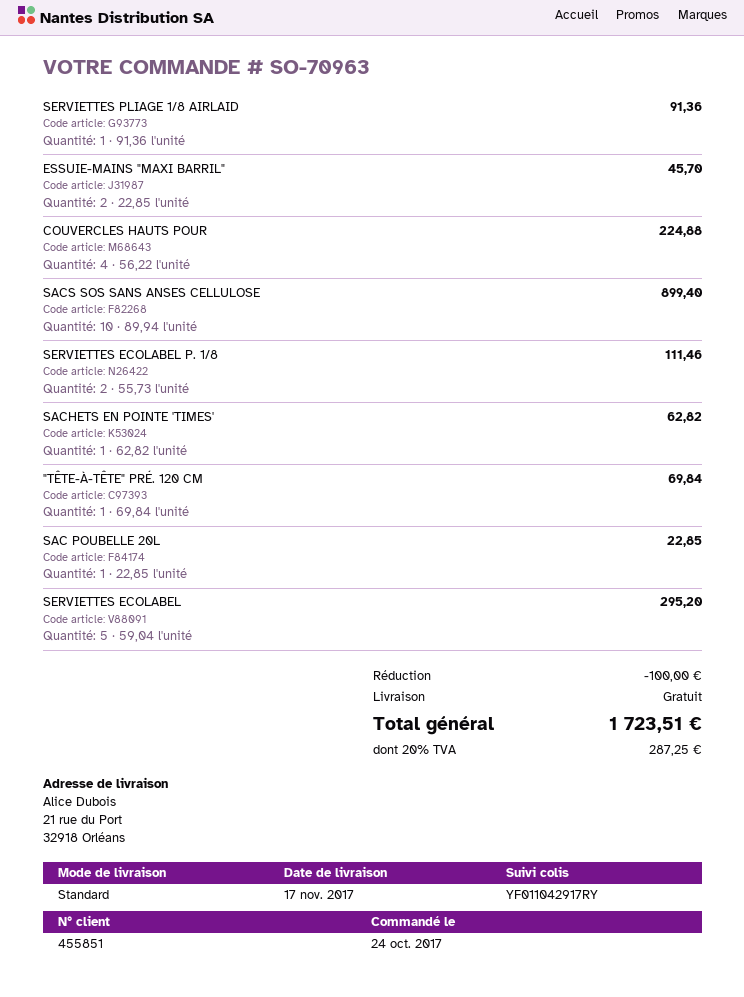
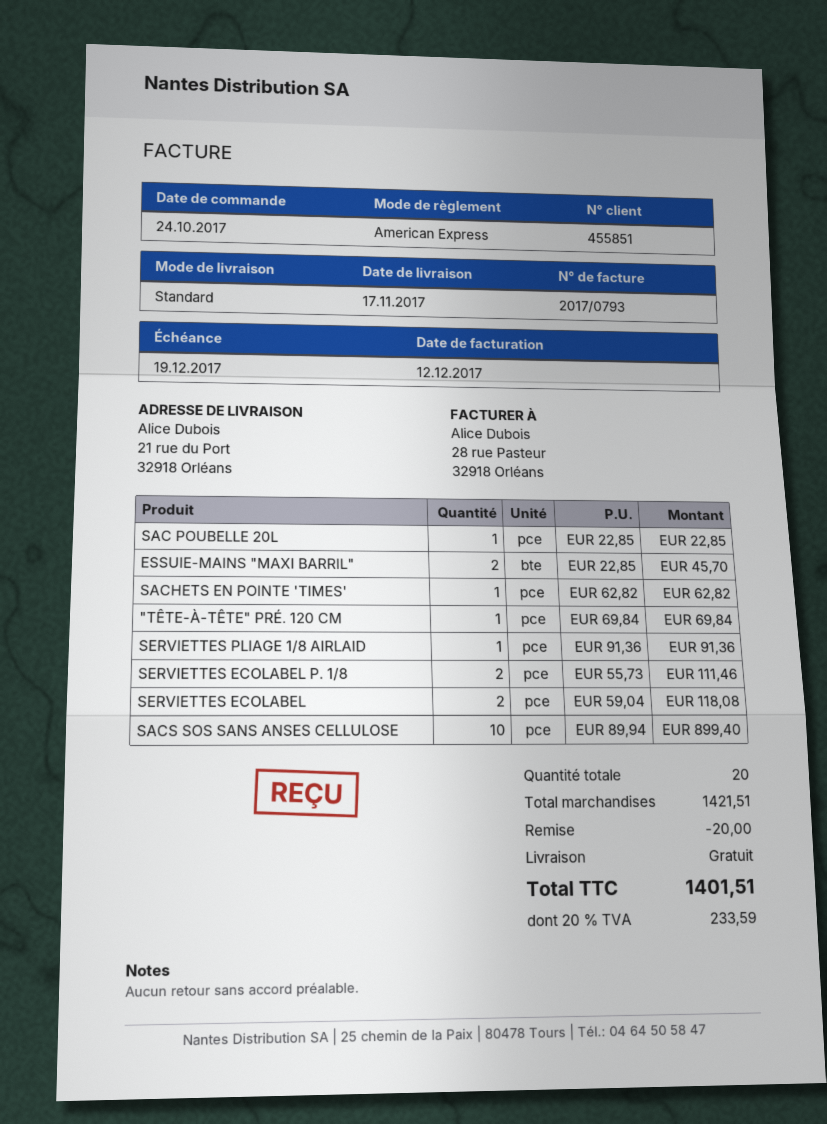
COUVERCLES HAUTS POUR: 4 x 56.22 = 224.88 -> none
SERVIETTES ECOLABEL: 5 x 59.04 = 295.20 -> 2 x 59.04 = 118.08
discount: 100.00 -> 20.00
tax: 20% = 287.25 -> 20% = 233.59
total: 1723.51 -> 1401.51

